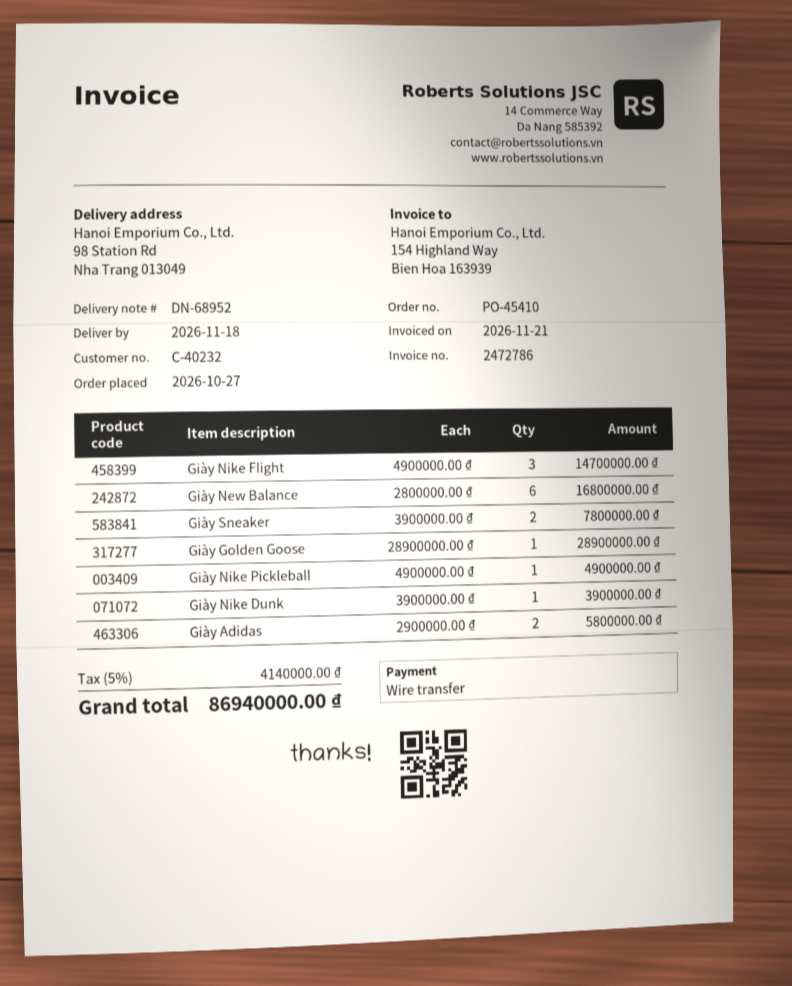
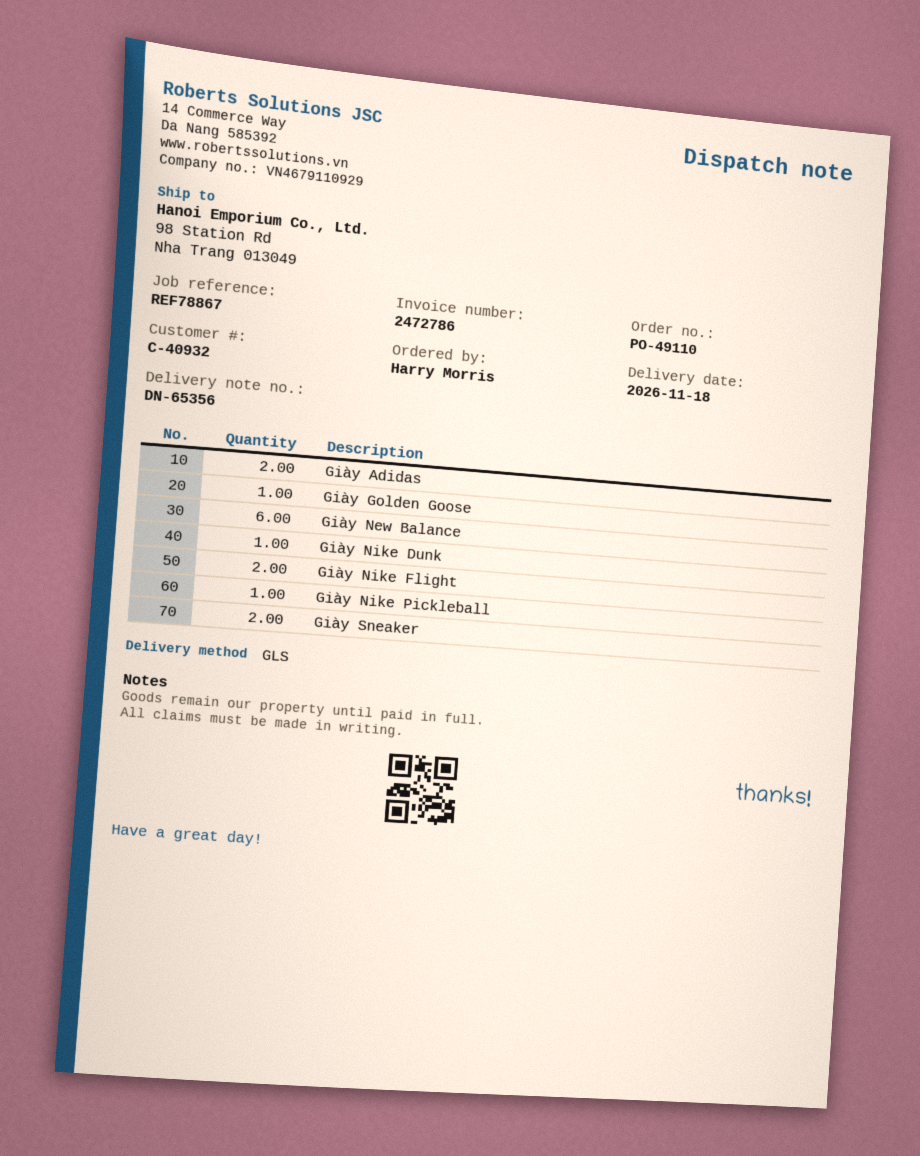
order number: PO-45410 -> PO-49110
delivery note number: DN-68952 -> DN-65356
customer number: C-40232 -> C-40932
Giày Nike Flight: 3 -> 2

